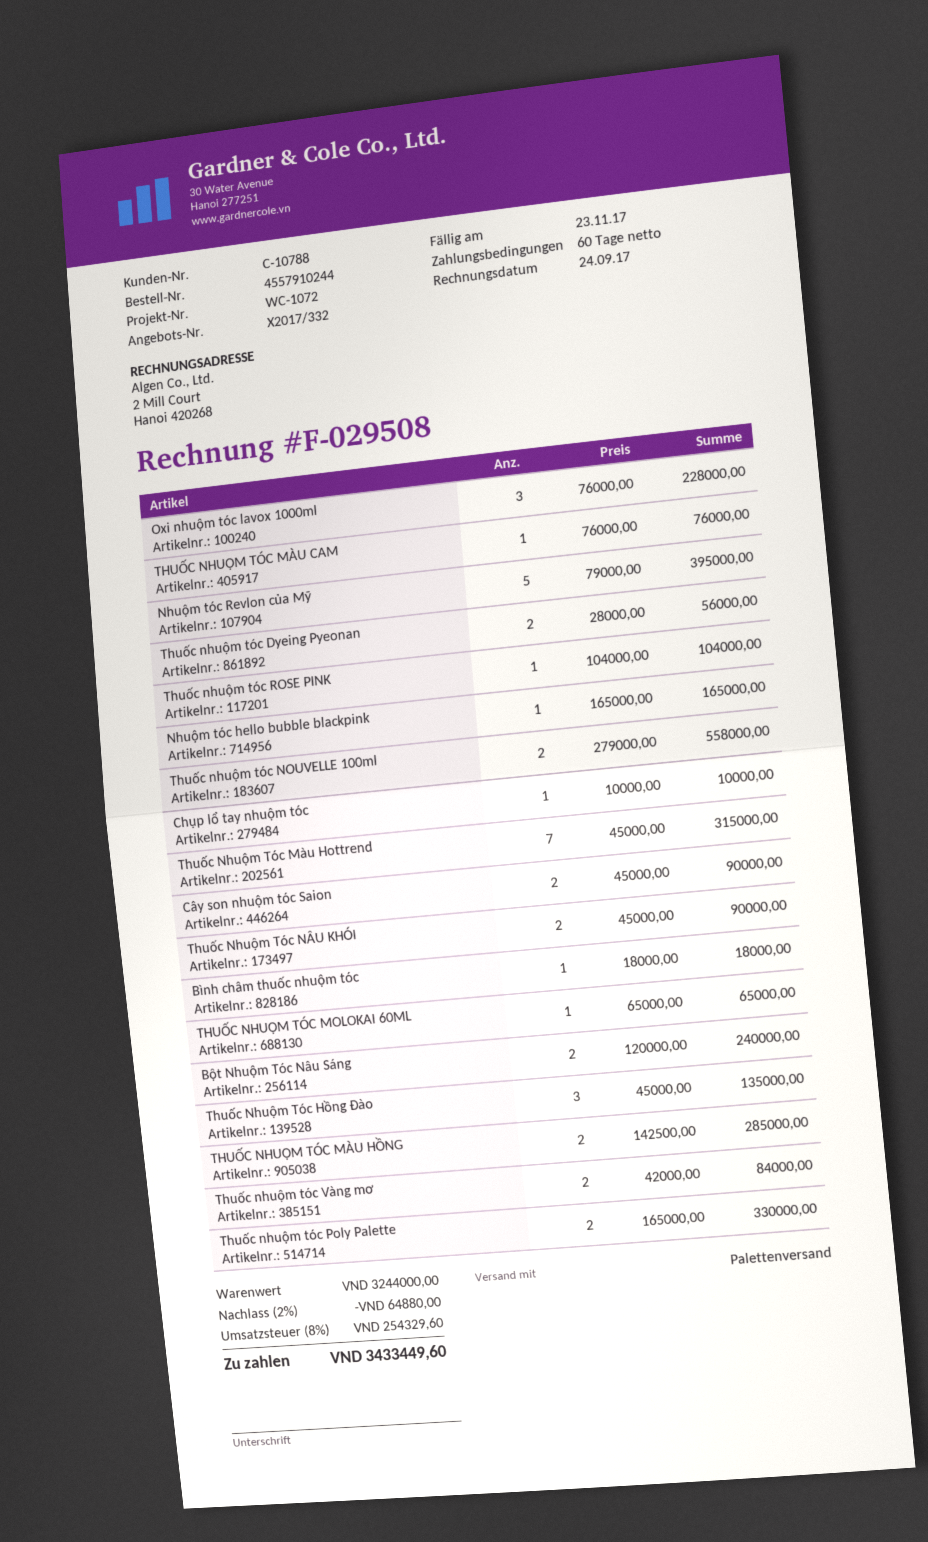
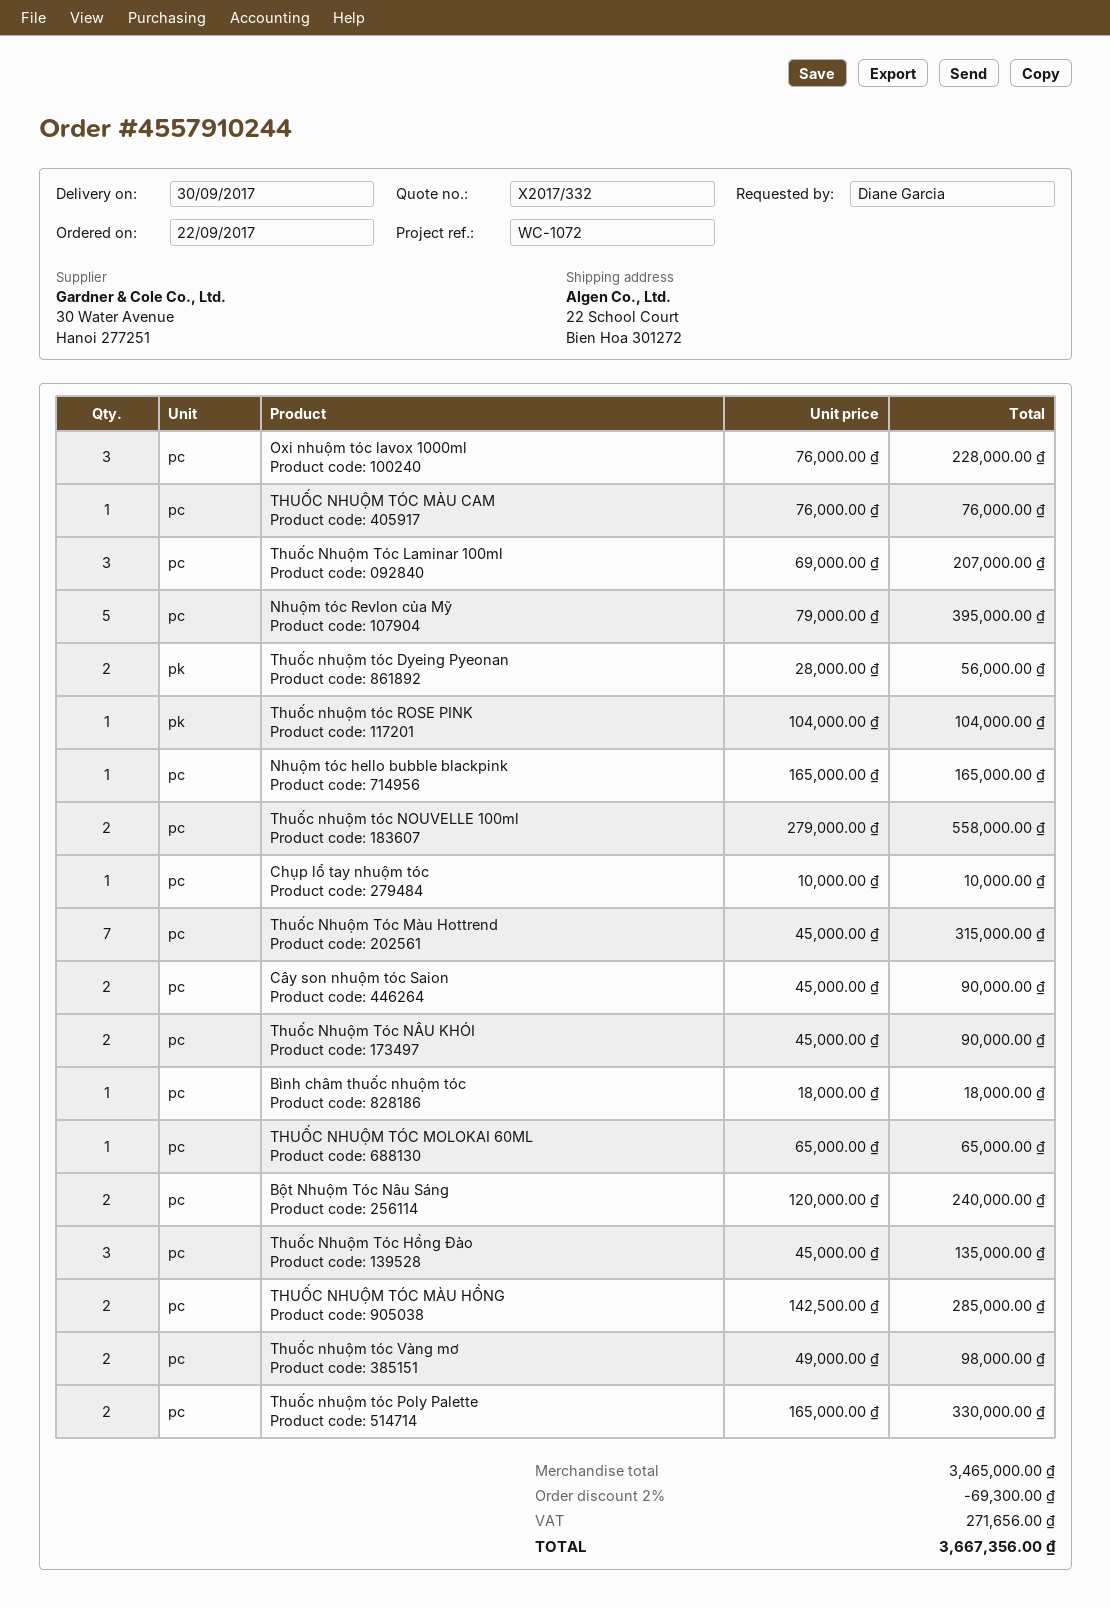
Thuốc nhuộm tóc Vàng mơ: 2 x 42000.00 = 84000.00 -> 2 x 49000.00 = 98000.00
Thuốc Nhuộm Tóc Laminar 100ml: none -> 3 x 69000.00 = 207000.00
subtotal: 3244000.00 -> 3465000.00
discount: 2% = 64880.00 -> 2% = 69300.00
tax: 254329.60 -> 271656.00
total: 3433449.60 -> 3667356.00

